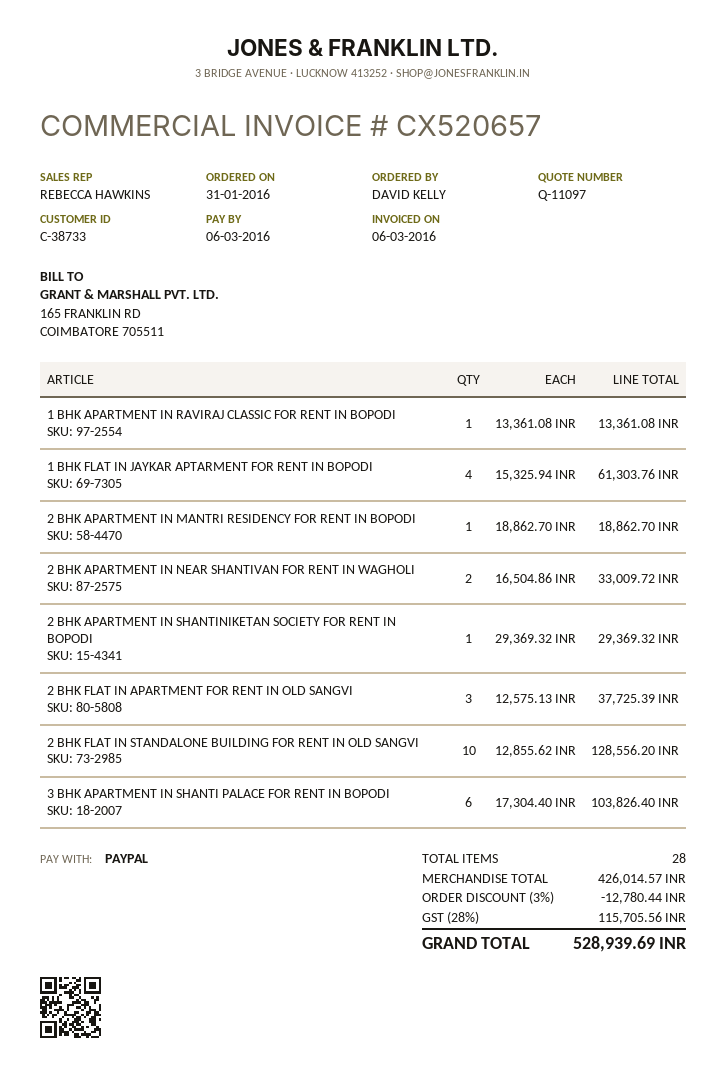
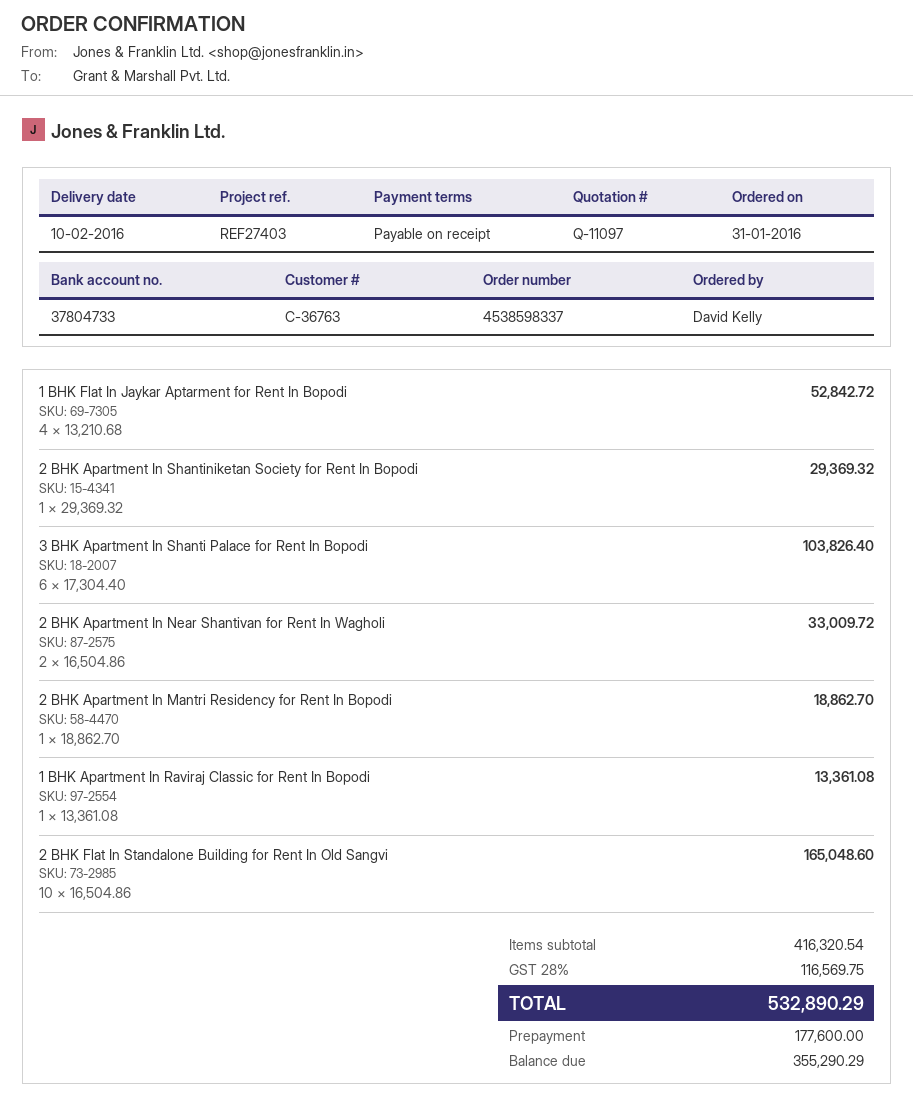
customer number: C-38733 -> C-36763
1 BHK FLAT IN JAYKAR APTARMENT FOR RENT IN BOPODI: 4 x 15325.94 = 61303.76 -> 4 x 13210.68 = 52842.72
2 BHK FLAT IN APARTMENT FOR RENT IN OLD SANGVI: 3 x 12575.13 = 37725.39 -> none
2 BHK FLAT IN STANDALONE BUILDING FOR RENT IN OLD SANGVI: 10 x 12855.62 = 128556.20 -> 10 x 16504.86 = 165048.60
subtotal: 426014.57 -> 416320.54
discount: 3% = 12780.44 -> none
tax: 28% = 115705.56 -> 28% = 116569.75
total: 528939.69 -> 532890.29

